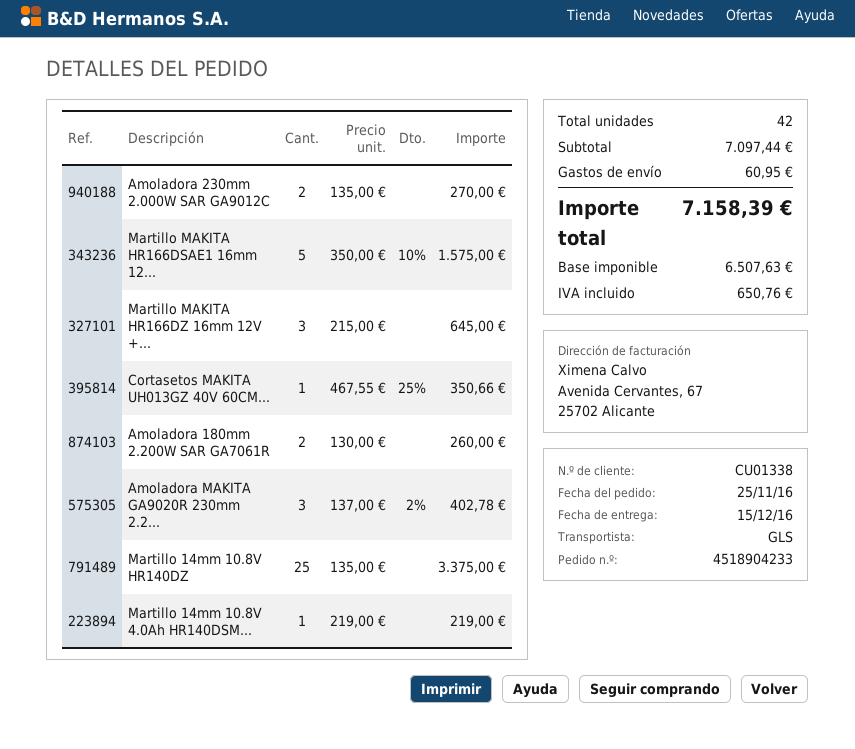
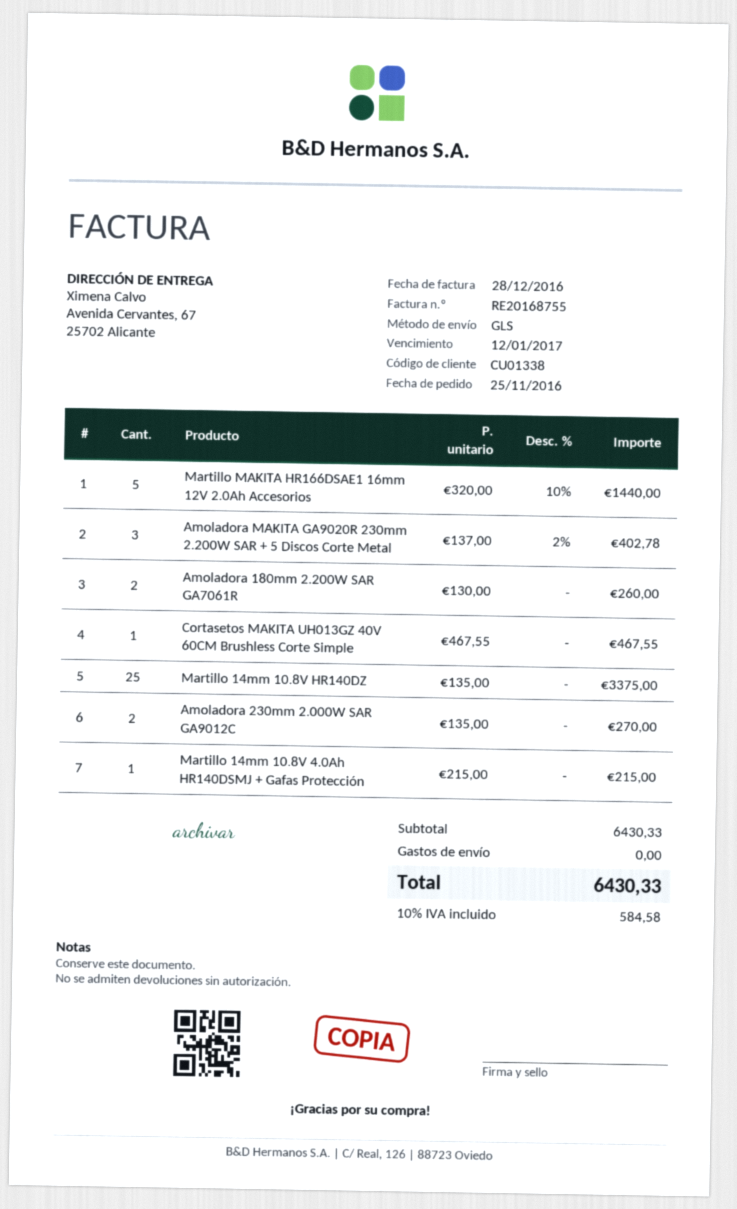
Martillo MAKITA HR166DSAE1 16mm 12...: 5 x 350.00 - 10% = 1575.00 -> 5 x 320.00 - 10% = 1440.00
Martillo MAKITA HR166DZ 16mm 12V +...: 3 x 215.00 = 645.00 -> none
Cortasetos MAKITA UH013GZ 40V 60CM...: 1 x 467.55 - 25% = 350.66 -> 1 x 467.55 = 467.55
Martillo 14mm 10.8V 4.0Ah HR140DSM...: 1 x 219.00 = 219.00 -> 1 x 215.00 = 215.00
subtotal: 7097.44 -> 6430.33
shipping: 60.95 -> 0.00
tax: 650.76 -> 584.58
total: 7158.39 -> 6430.33

